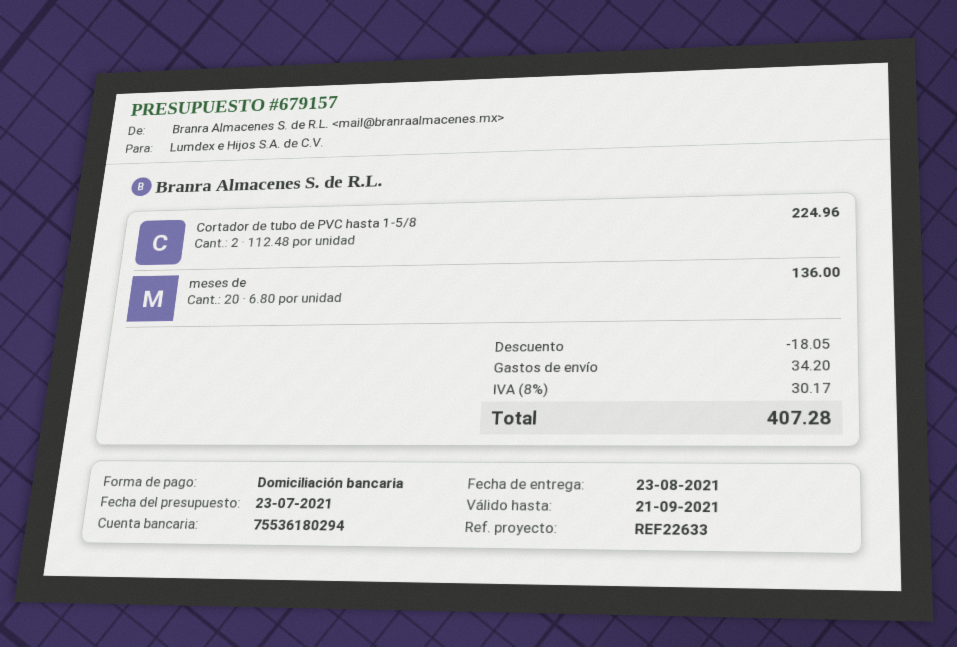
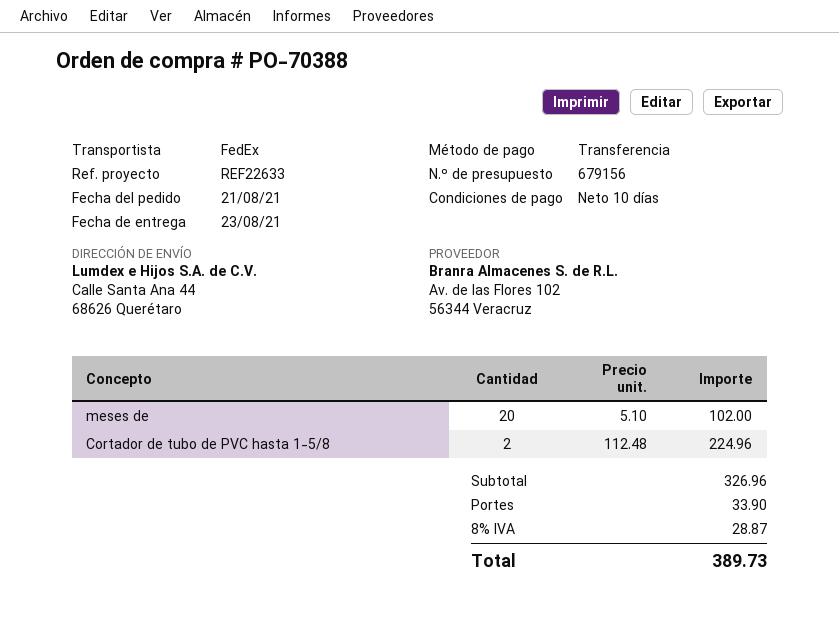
quote number: 679157 -> 679156
payment method: direct debit -> bank transfer
meses de: 20 x 6.80 = 136.00 -> 20 x 5.10 = 102.00
discount: 18.05 -> none
shipping: 34.20 -> 33.90
tax: 8% = 30.17 -> 8% = 28.87
total: 407.28 -> 389.73

